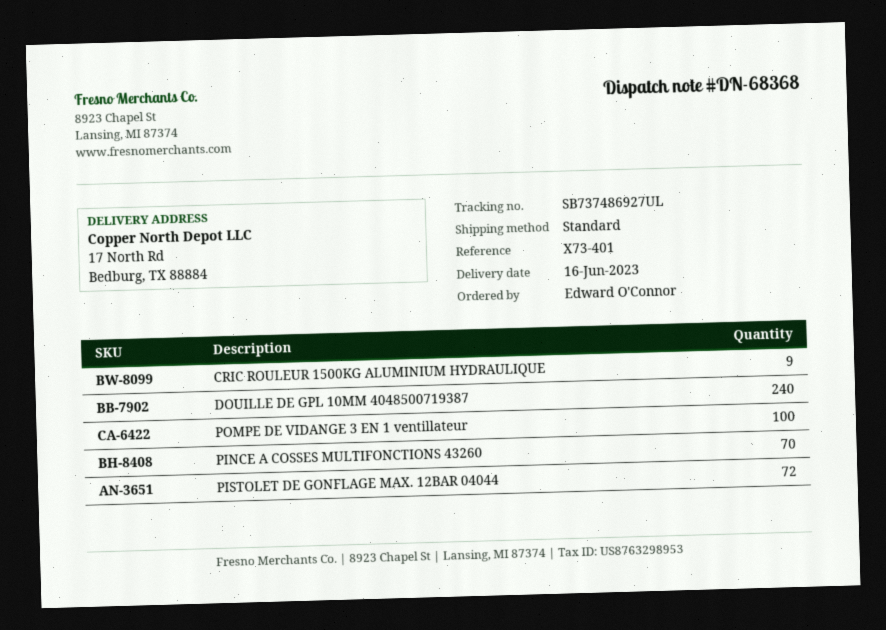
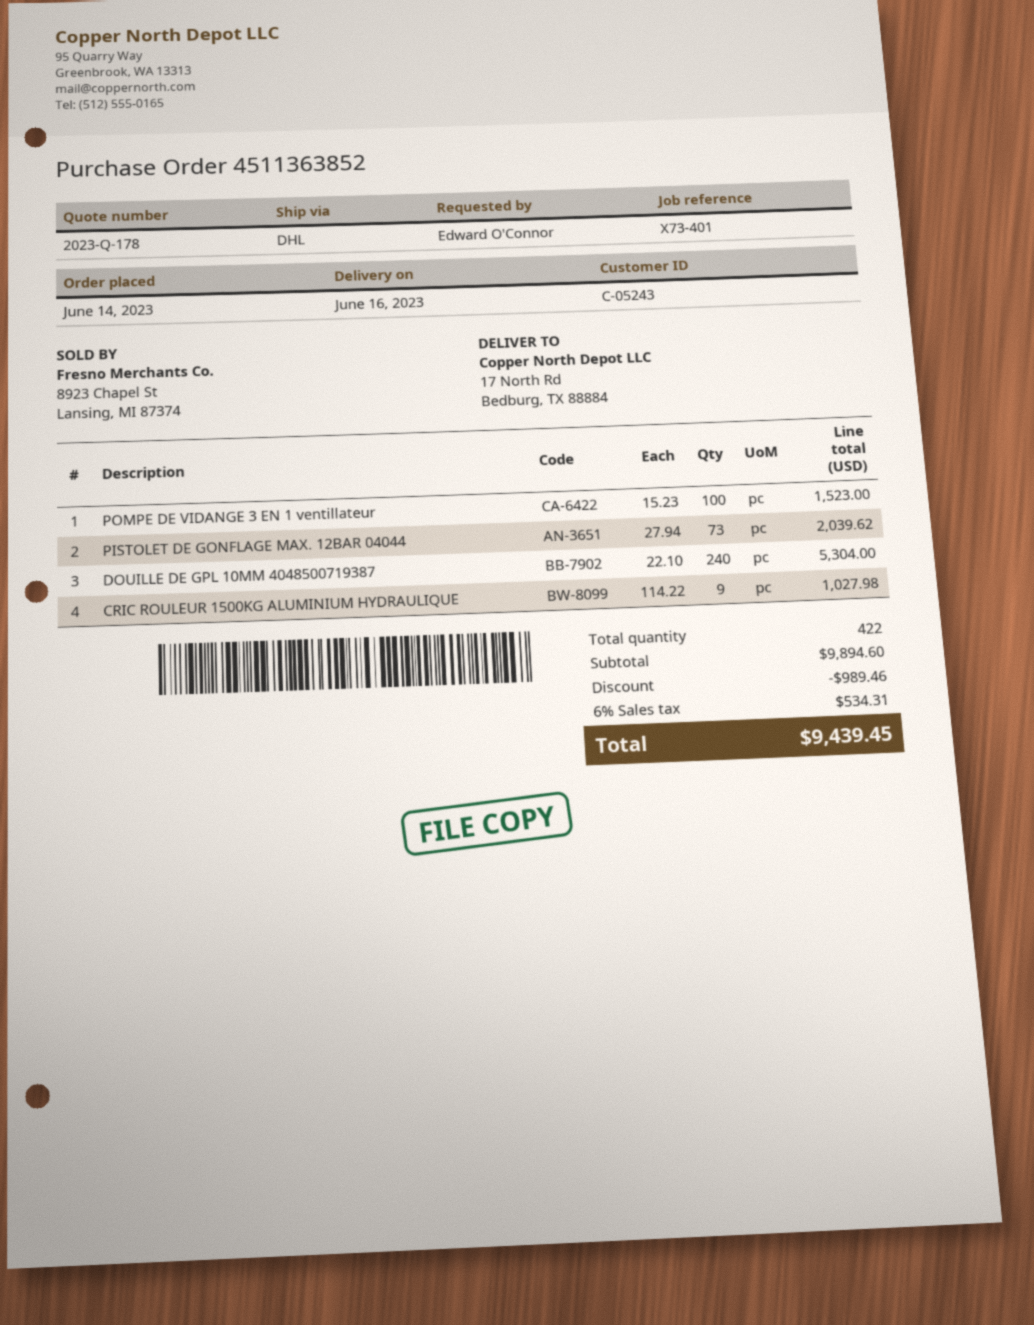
shipping method: standard -> DHL
PINCE A COSSES MULTIFONCTIONS 43260: 70 -> none
PISTOLET DE GONFLAGE MAX. 12BAR 04044: 72 -> 73

